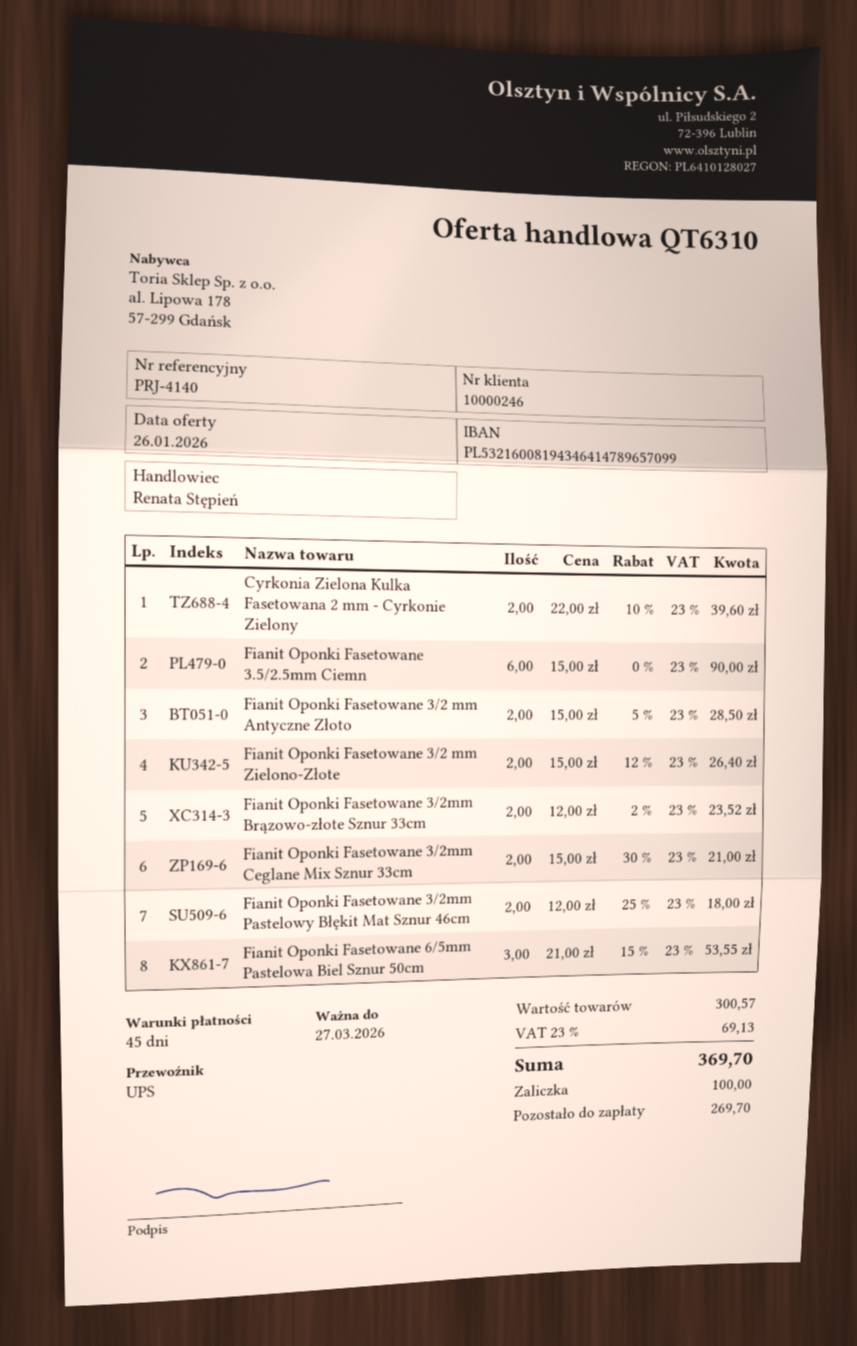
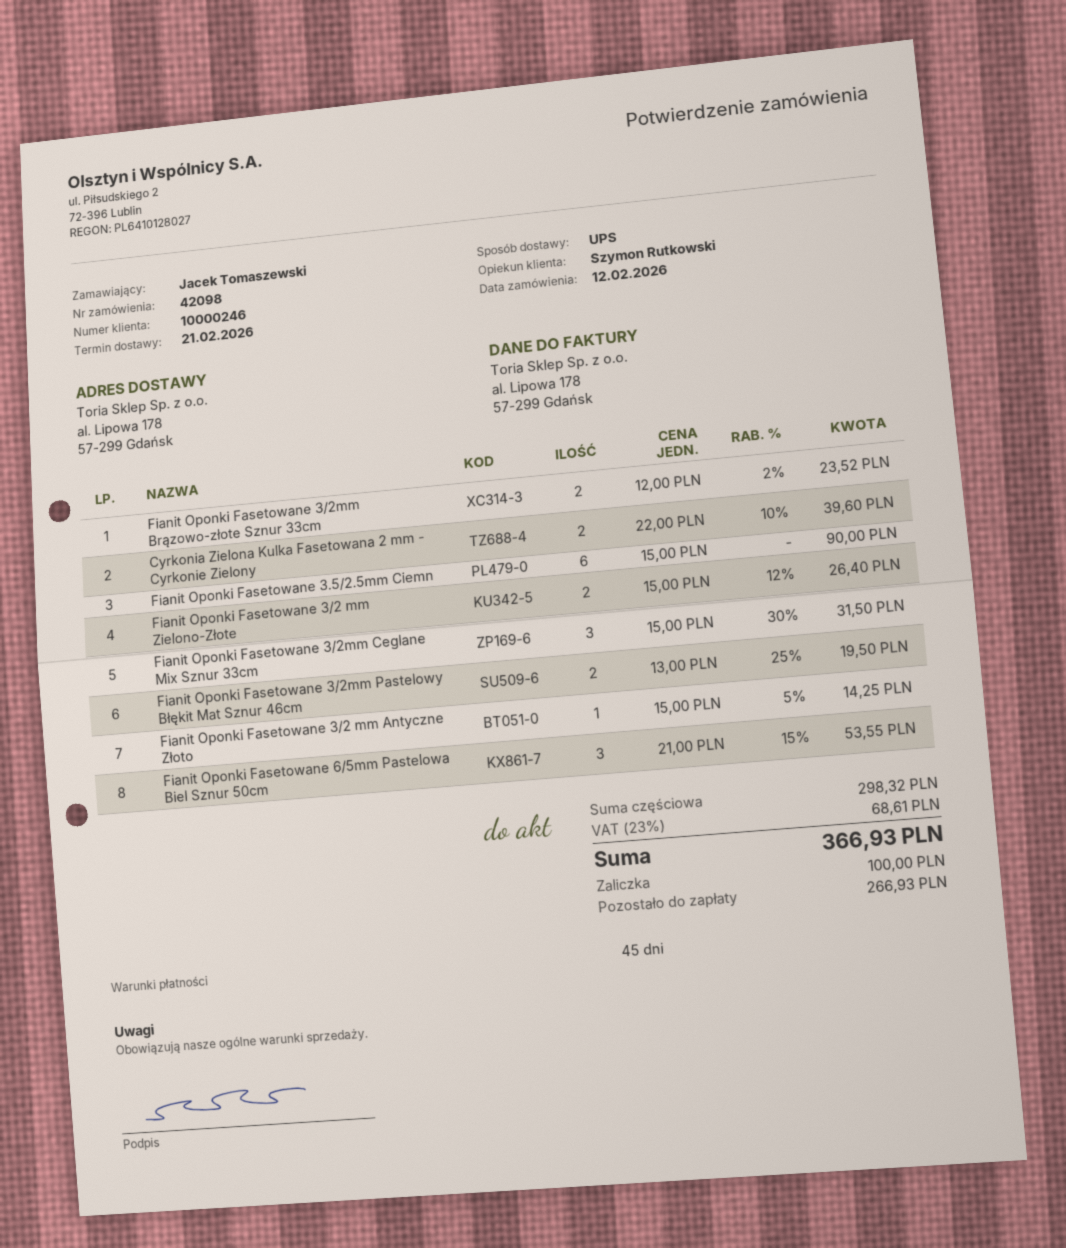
sales rep: Renata Stępień -> Szymon Rutkowski
Fianit Oponki Fasetowane 3/2 mm Antyczne Złoto: 2 x 15.00 - 5% = 28.50 -> 1 x 15.00 - 5% = 14.25
Fianit Oponki Fasetowane 3/2mm Ceglane Mix Sznur 33cm: 2 x 15.00 - 30% = 21.00 -> 3 x 15.00 - 30% = 31.50
Fianit Oponki Fasetowane 3/2mm Pastelowy Błękit Mat Sznur 46cm: 2 x 12.00 - 25% = 18.00 -> 2 x 13.00 - 25% = 19.50
subtotal: 300.57 -> 298.32
tax: 23% = 69.13 -> 23% = 68.61
total: 369.70 -> 366.93
balance: 269.70 -> 266.93

